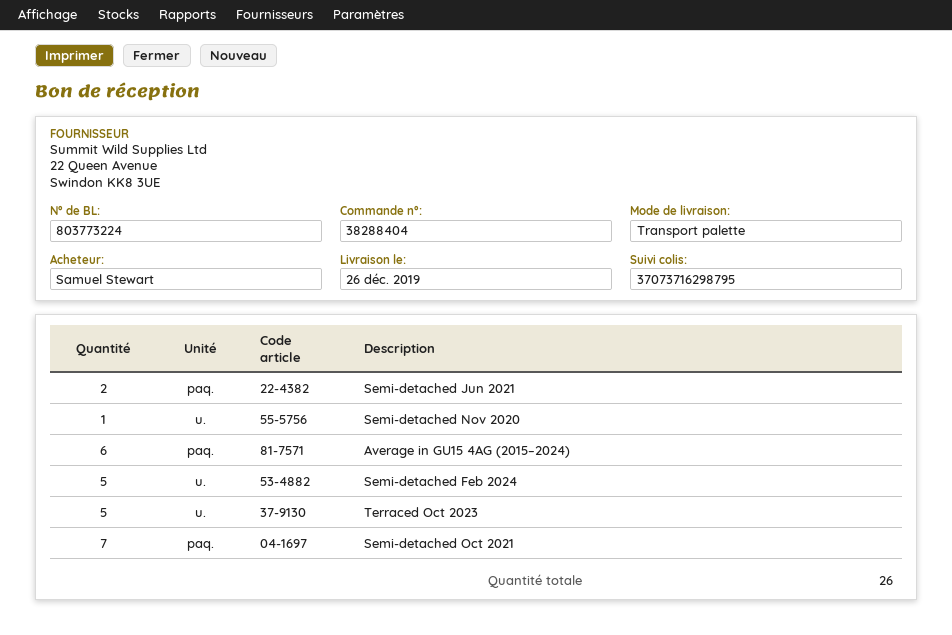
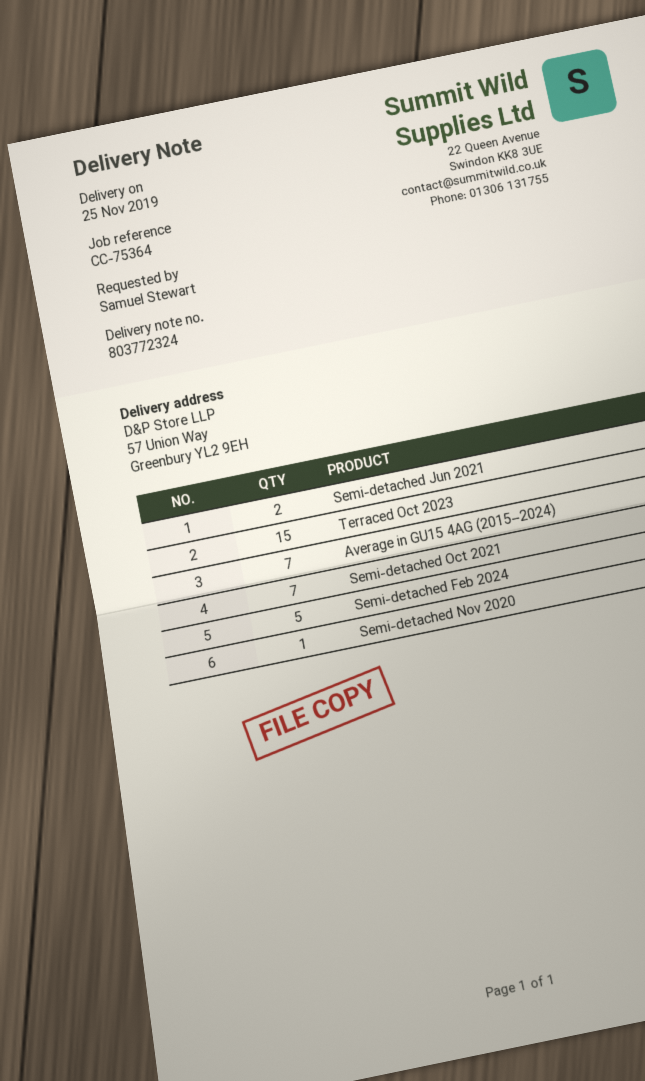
delivery note number: 803773224 -> 803772324
delivery date: 2019-12-26 -> 2019-11-25
Average in GU15 4AG (2015–2024): 6 -> 7
Terraced Oct 2023: 5 -> 15

